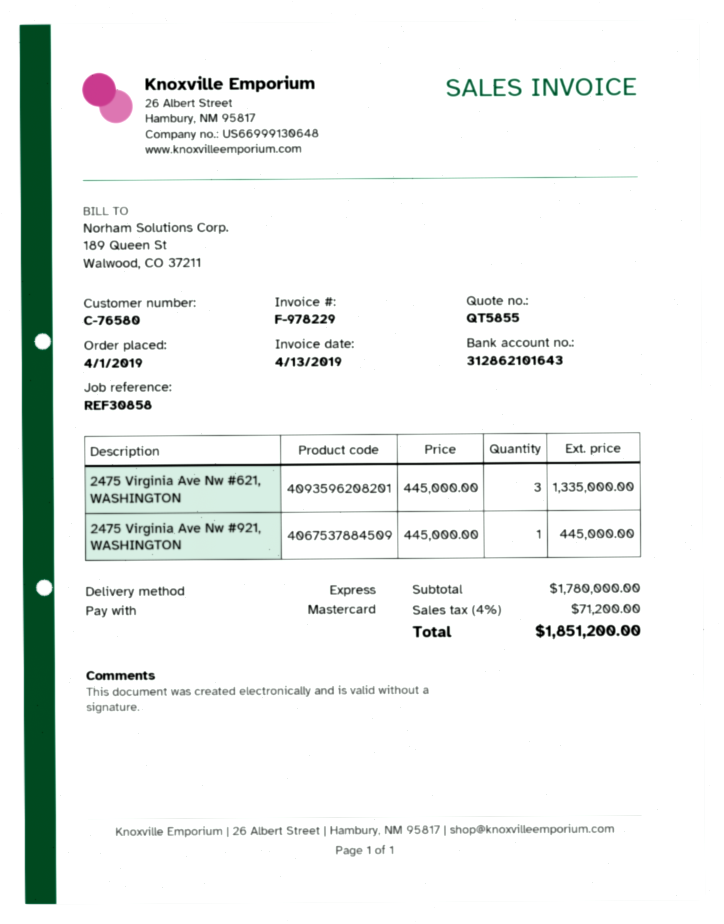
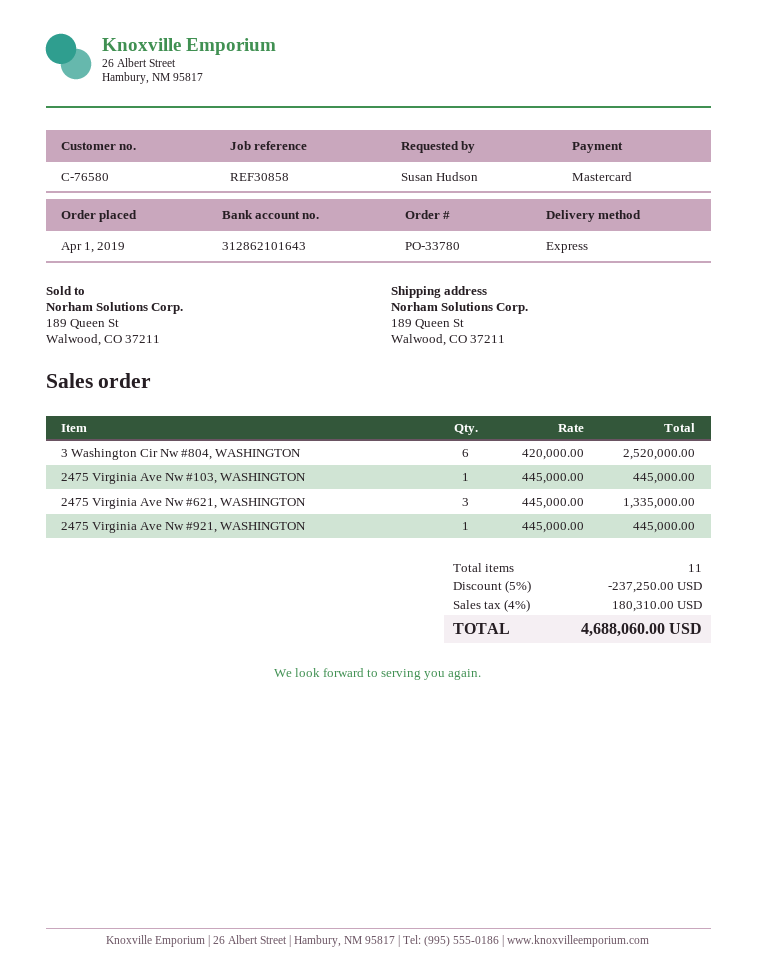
3 Washington Cir Nw #804, WASHINGTON: none -> 6 x 420000.00 = 2520000.00
2475 Virginia Ave Nw #103, WASHINGTON: none -> 1 x 445000.00 = 445000.00
discount: none -> 5% = 237250.00
tax: 4% = 71200.00 -> 4% = 180310.00
total: 1851200.00 -> 4688060.00

